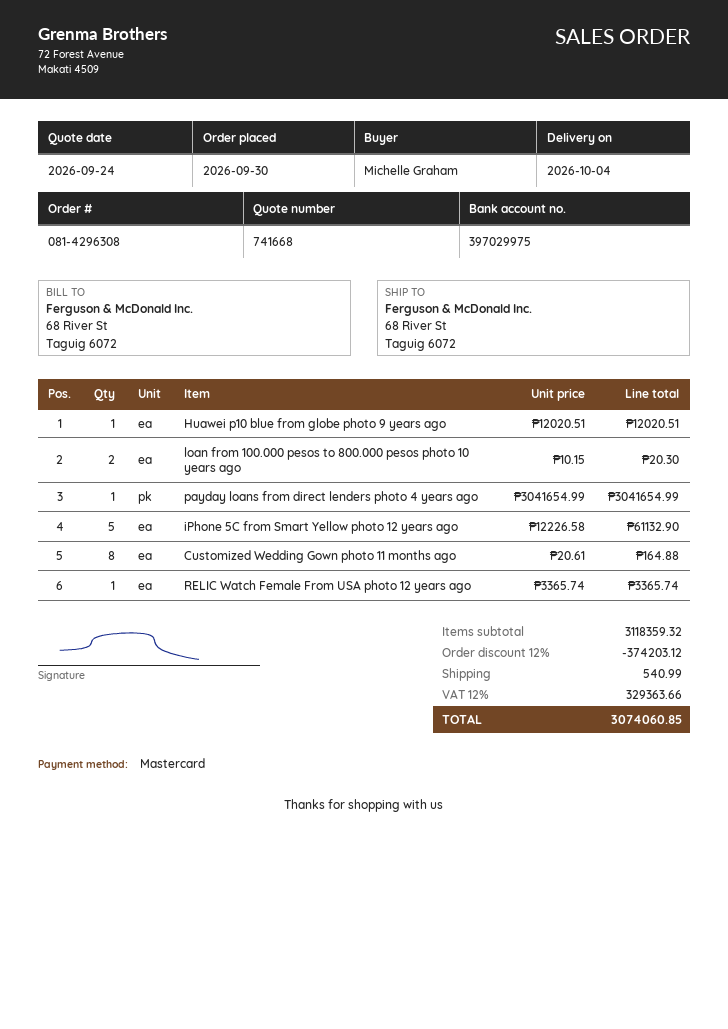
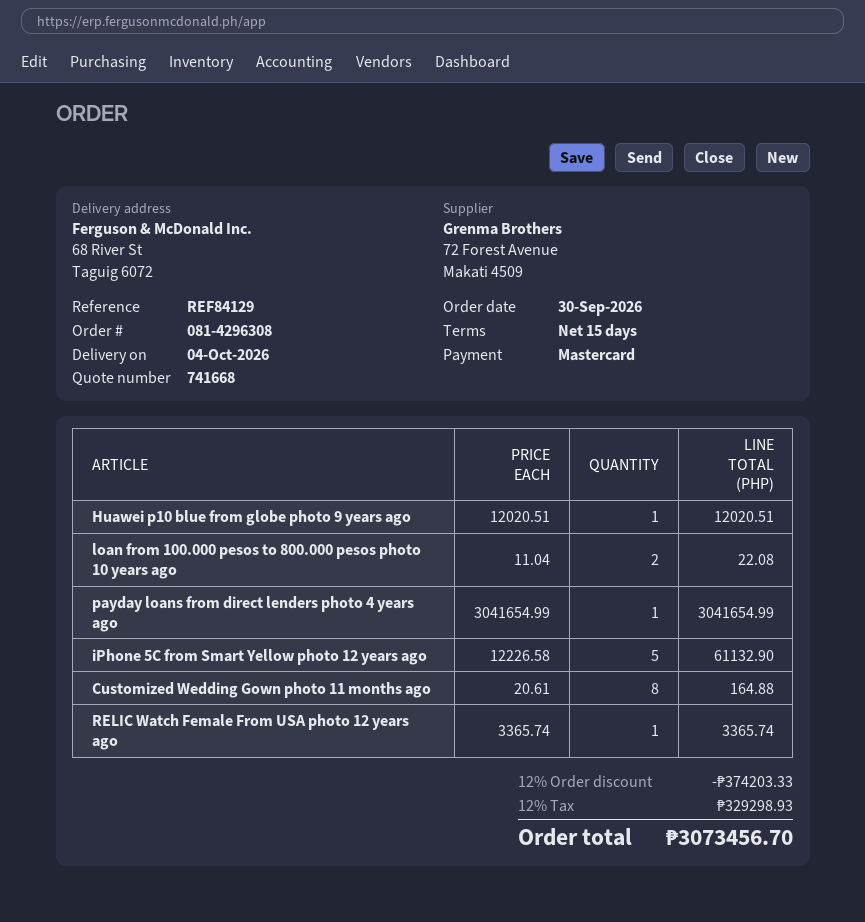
loan from 100.000 pesos to 800.000 pesos photo 10 years ago: 2 x 10.15 = 20.30 -> 2 x 11.04 = 22.08
discount: 12% = 374203.12 -> 12% = 374203.33
shipping: 540.99 -> none
tax: 12% = 329363.66 -> 12% = 329298.93
total: 3074060.85 -> 3073456.70

